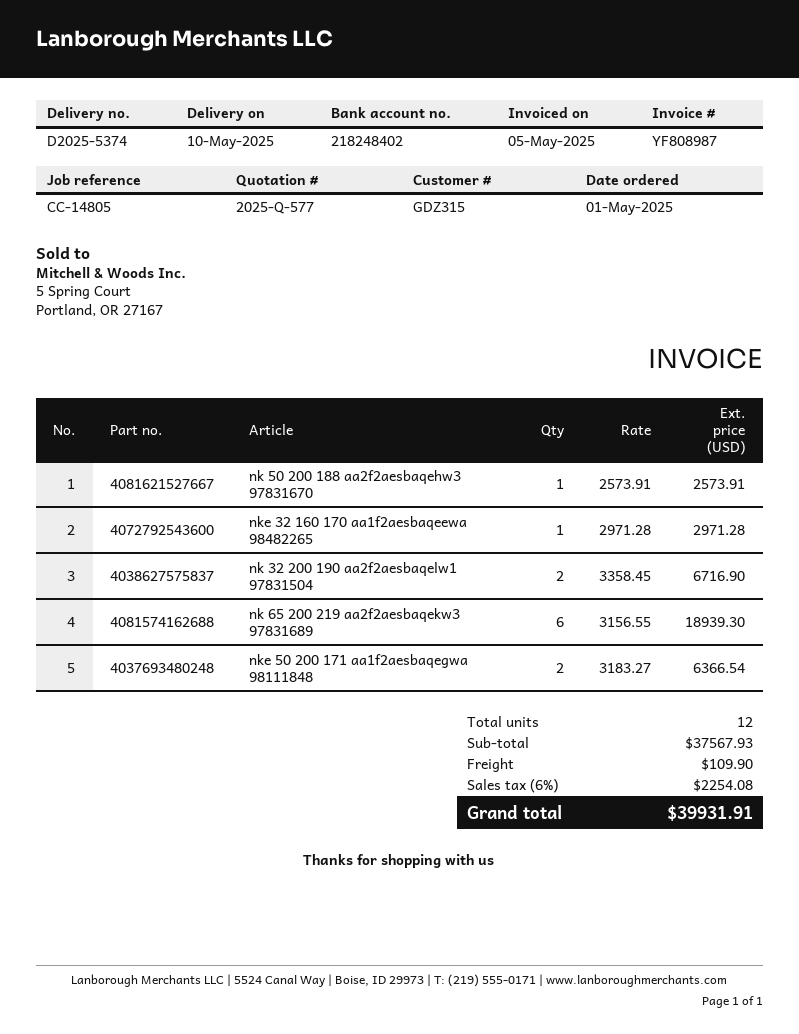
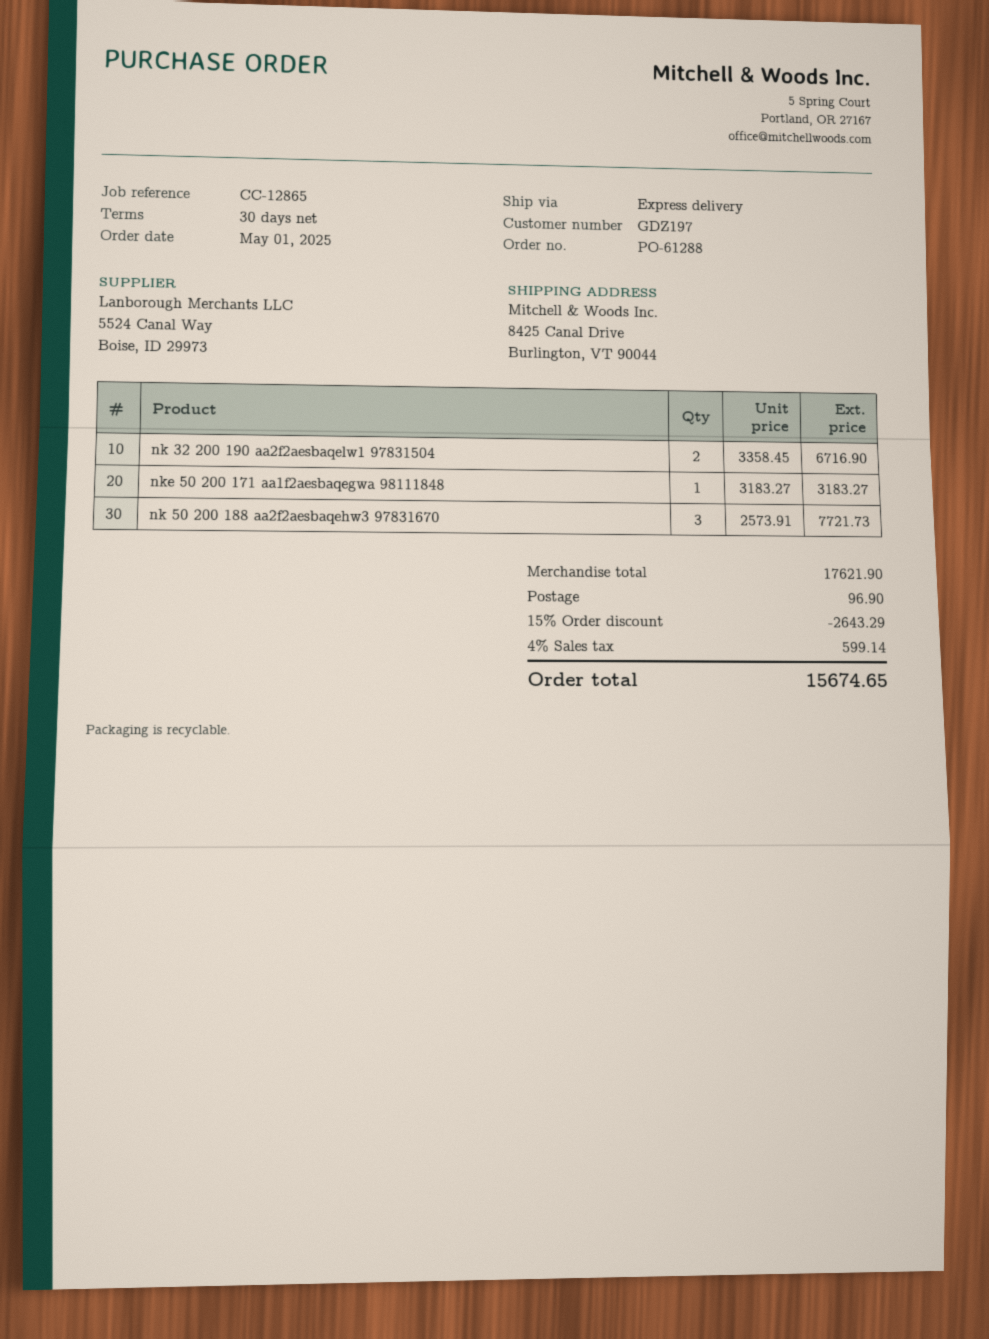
customer number: GDZ315 -> GDZ197
reference: CC-14805 -> CC-12865
nk 50 200 188 aa2f2aesbaqehw3 97831670: 1 x 2573.91 = 2573.91 -> 3 x 2573.91 = 7721.73
nke 32 160 170 aa1f2aesbaqeewa 98482265: 1 x 2971.28 = 2971.28 -> none
nk 65 200 219 aa2f2aesbaqekw3 97831689: 6 x 3156.55 = 18939.30 -> none
nke 50 200 171 aa1f2aesbaqegwa 98111848: 2 x 3183.27 = 6366.54 -> 1 x 3183.27 = 3183.27
subtotal: 37567.93 -> 17621.90
discount: none -> 15% = 2643.29
shipping: 109.90 -> 96.90
tax: 6% = 2254.08 -> 4% = 599.14
total: 39931.91 -> 15674.65

